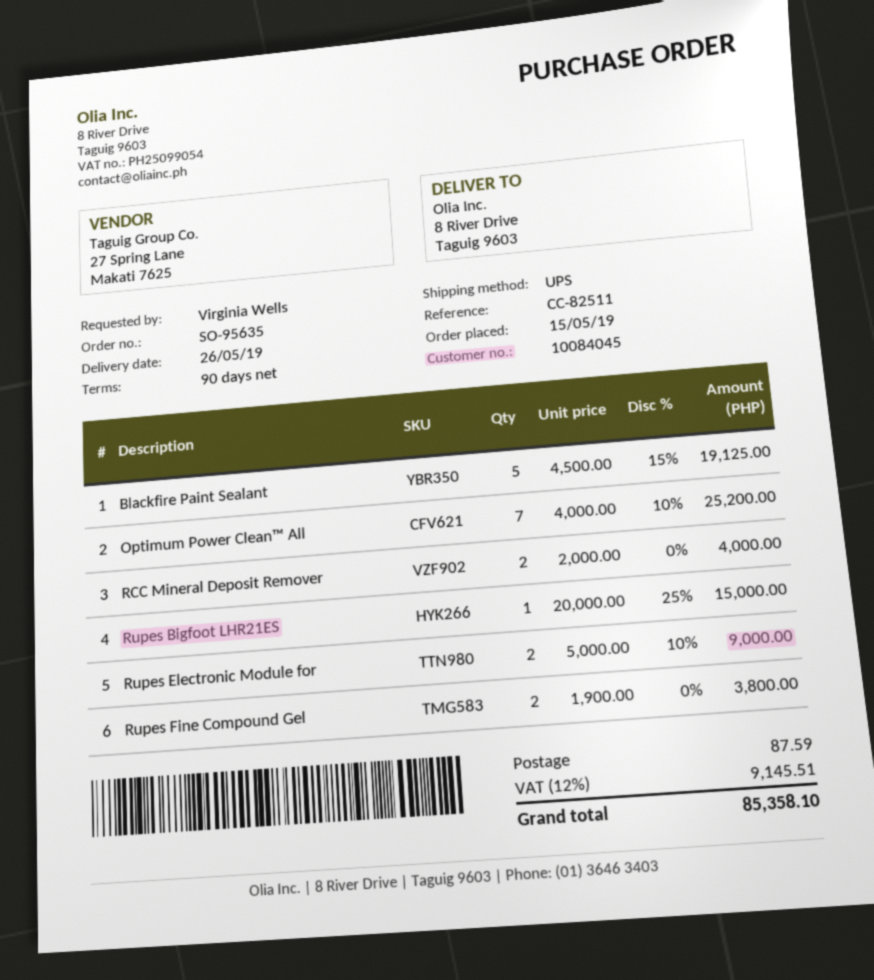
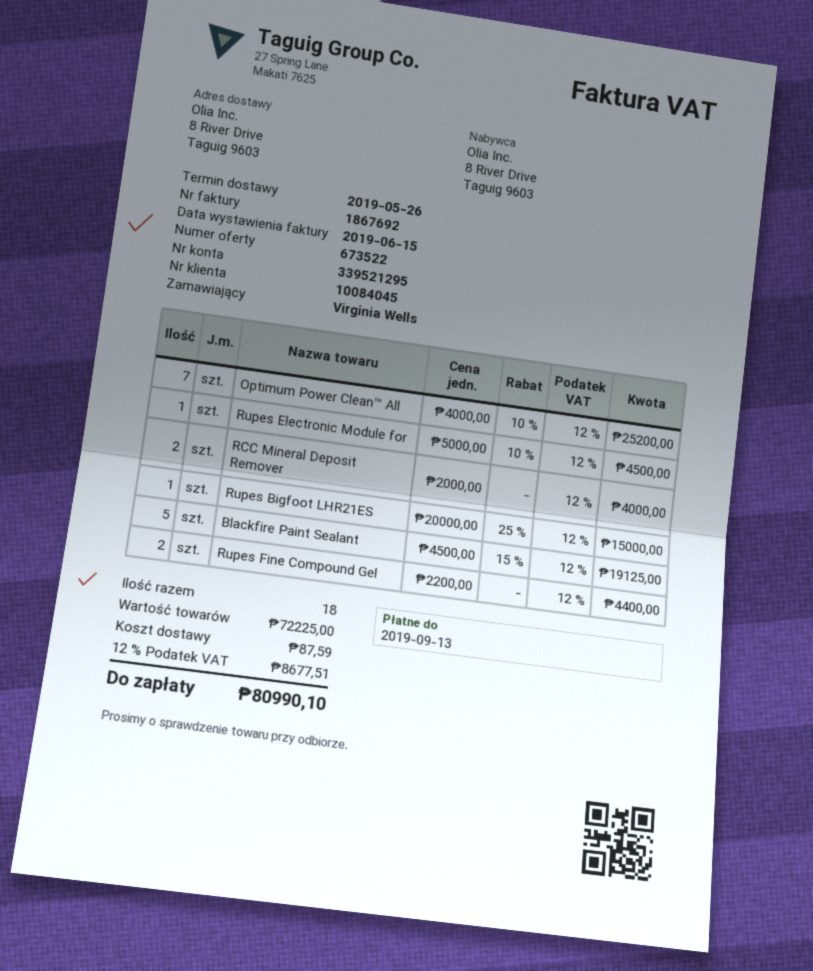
Rupes Electronic Module for: 2 x 5000.00 - 10% = 9000.00 -> 1 x 5000.00 - 10% = 4500.00
Rupes Fine Compound Gel: 2 x 1900.00 = 3800.00 -> 2 x 2200.00 = 4400.00
tax: 12% = 9145.51 -> 12% = 8677.51
total: 85358.10 -> 80990.10

